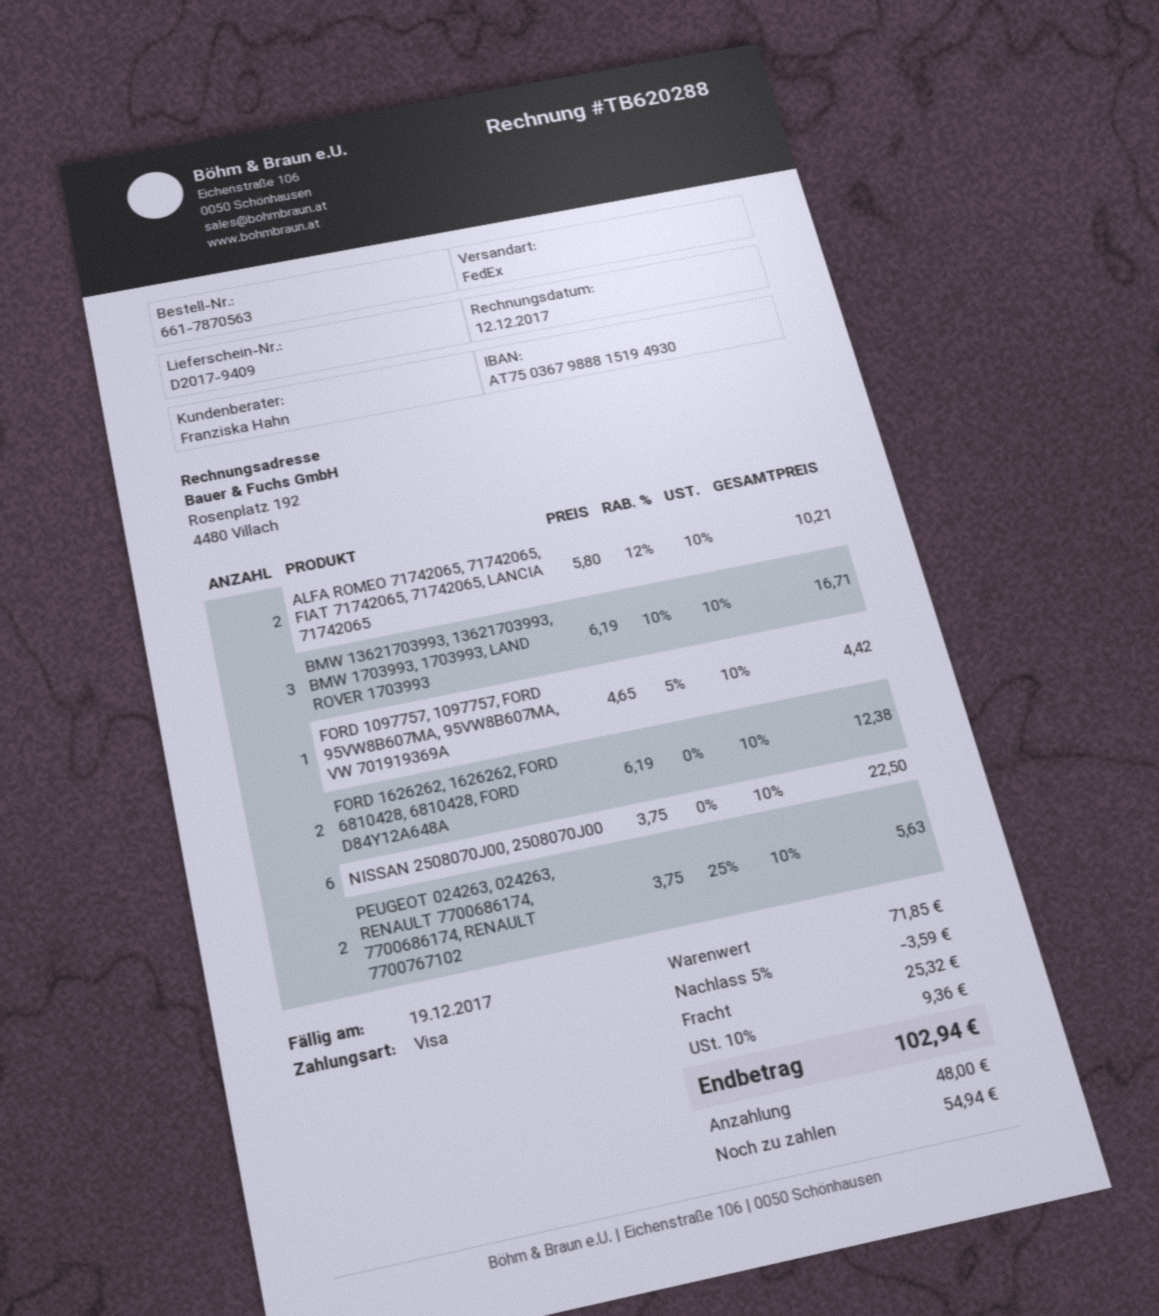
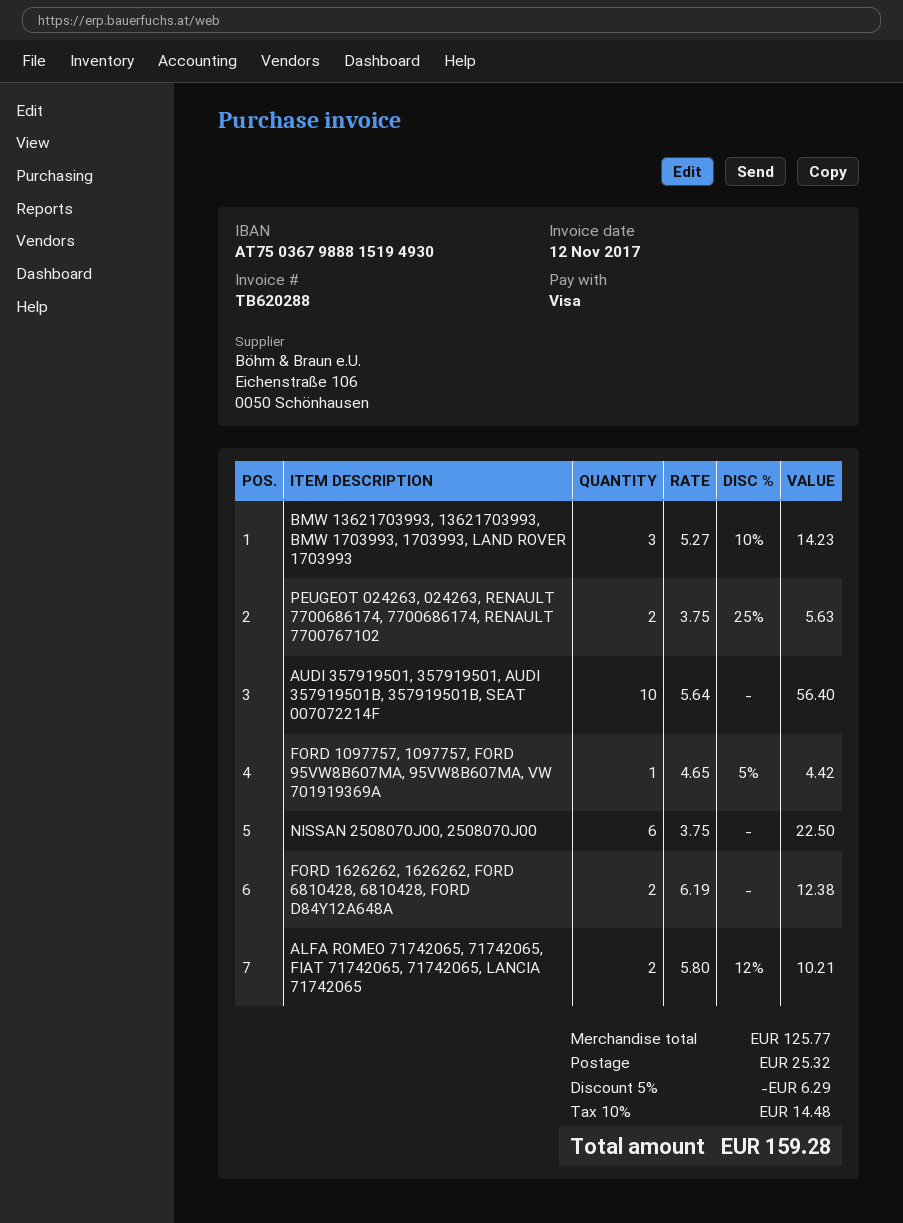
invoice date: 2017-12-12 -> 2017-11-12
BMW 13621703993, 13621703993, BMW 1703993, 1703993, LAND ROVER 1703993: 3 x 6.19 - 10% = 16.71 -> 3 x 5.27 - 10% = 14.23
AUDI 357919501, 357919501, AUDI 357919501B, 357919501B, SEAT 007072214F: none -> 10 x 5.64 = 56.40
subtotal: 71.85 -> 125.77
discount: 5% = 3.59 -> 5% = 6.29
tax: 10% = 9.36 -> 10% = 14.48
total: 102.94 -> 159.28

